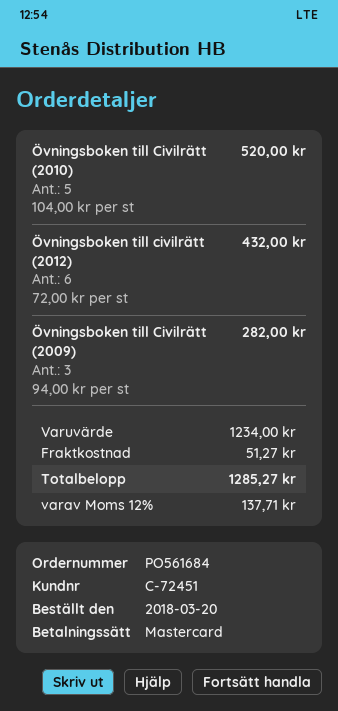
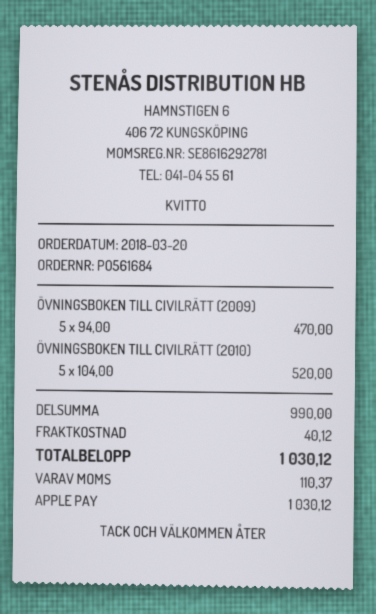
payment method: Mastercard -> Apple Pay
Övningsboken till civilrätt (2012): 6 x 72.00 = 432.00 -> none
Övningsboken till Civilrätt (2009): 3 x 94.00 = 282.00 -> 5 x 94.00 = 470.00
subtotal: 1234.00 -> 990.00
shipping: 51.27 -> 40.12
tax: 137.71 -> 110.37
total: 1285.27 -> 1030.12

